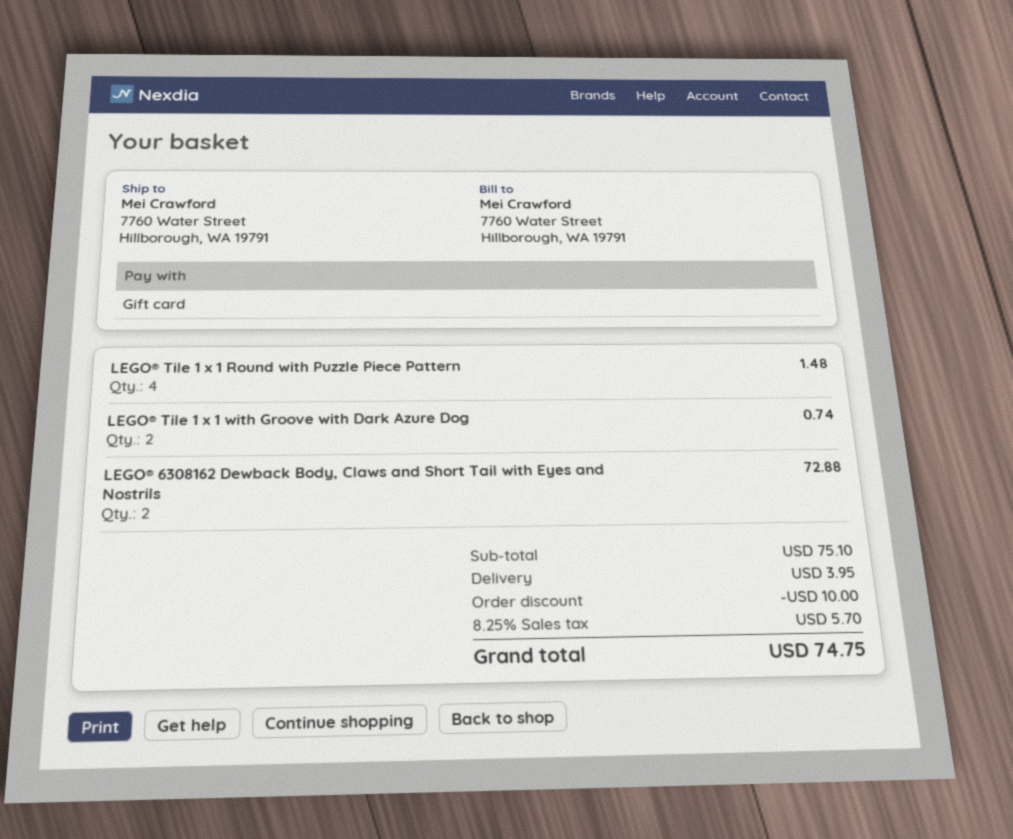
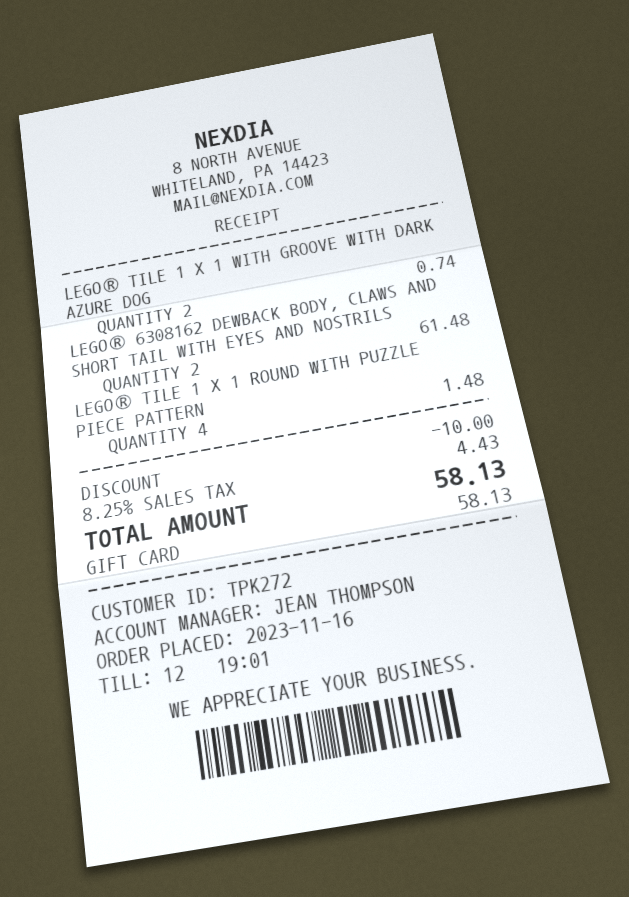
LEGO® 6308162 Dewback Body, Claws and Short Tail with Eyes and Nostrils: 2 for 72.88 -> 2 for 61.48
shipping: 3.95 -> none
tax: 8.25% = 5.70 -> 8.25% = 4.43
total: 74.75 -> 58.13

